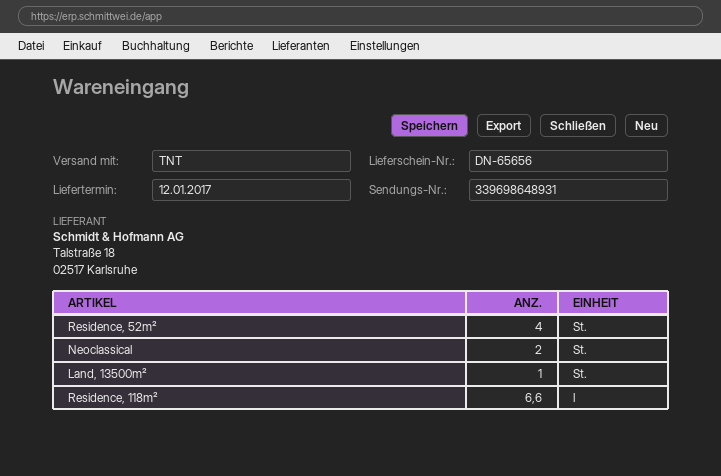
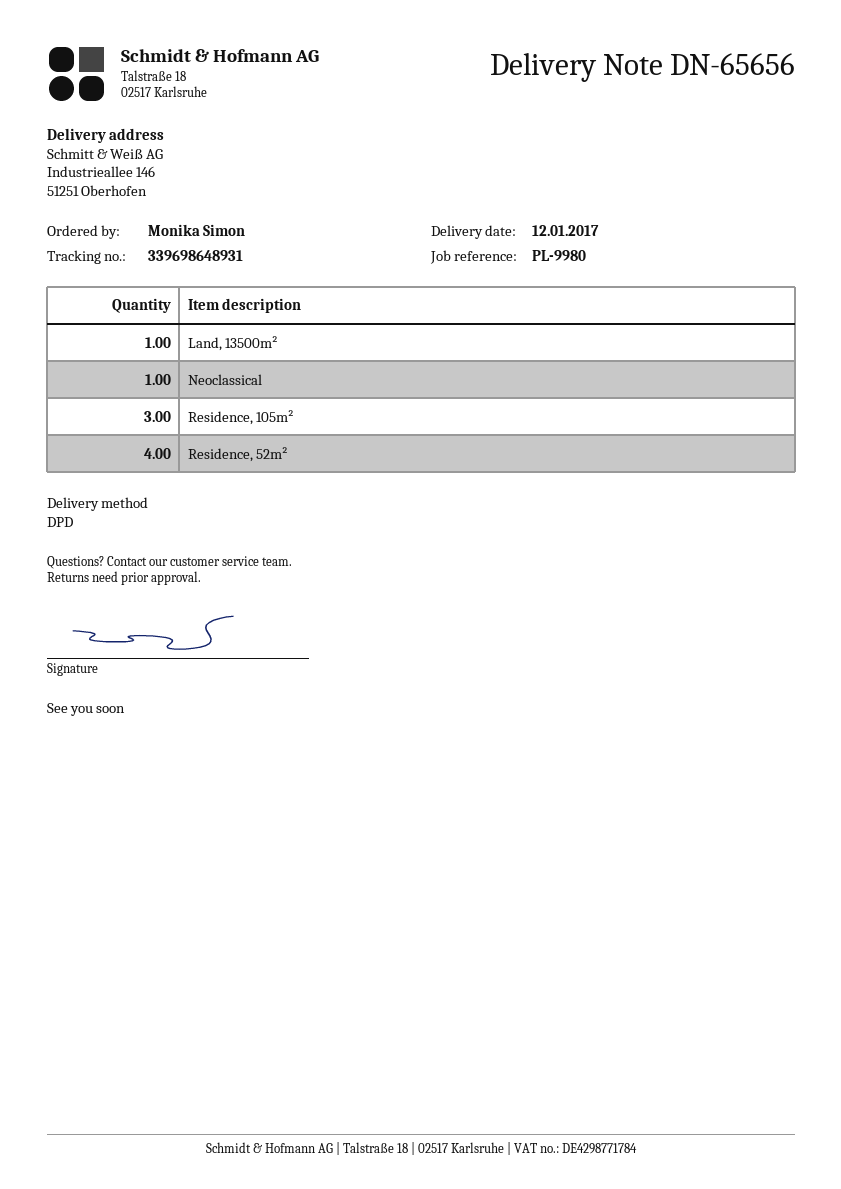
shipping method: TNT -> DPD
Neoclassical: 2 -> 1
Residence, 118m²: 6.6 -> none
Residence, 105m²: none -> 3

